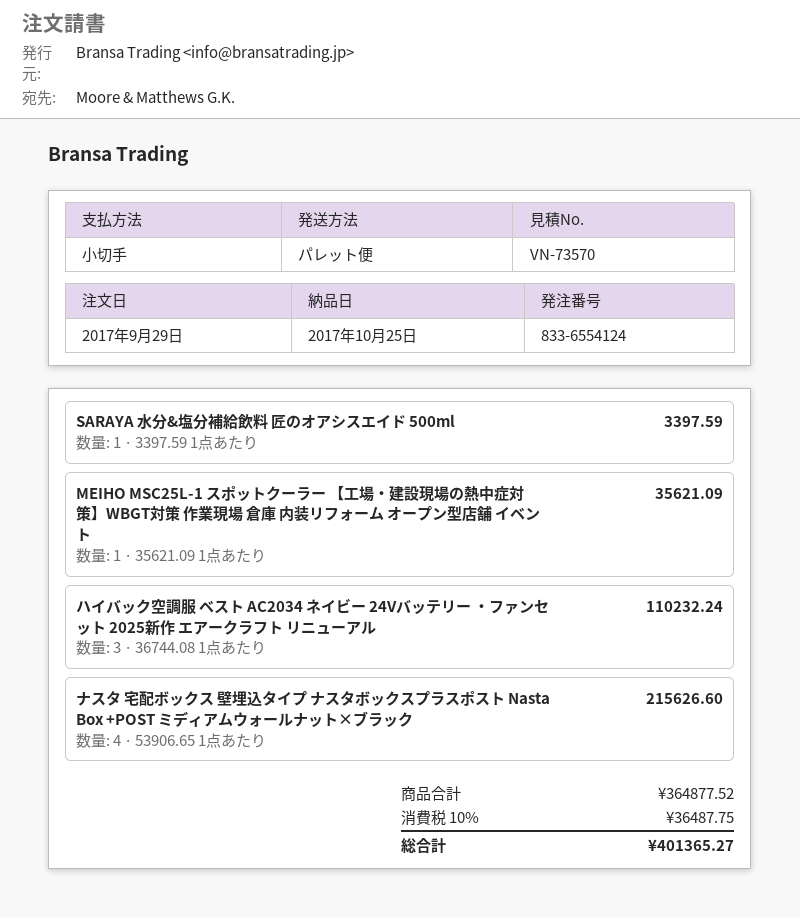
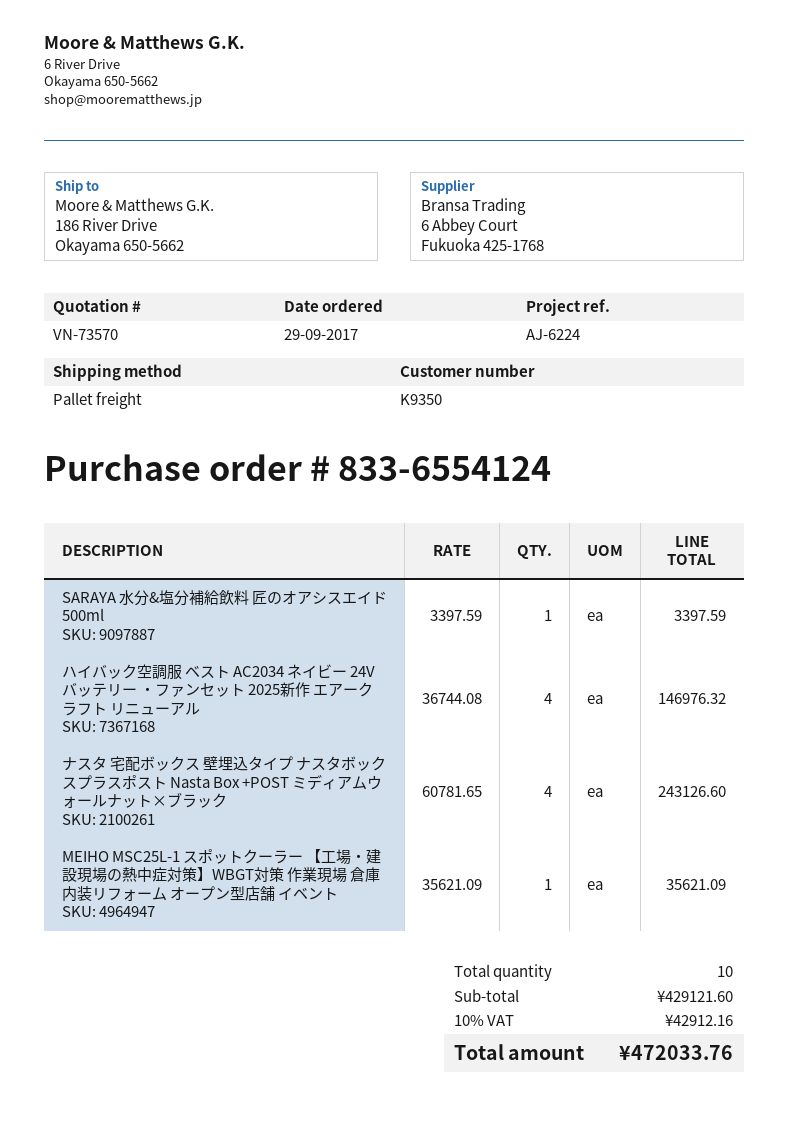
ハイバック空調服 ベスト AC2034 ネイビー 24Vバッテリー ・ファンセット 2025新作 エアークラフト リニューアル: 3 x 36744.08 = 110232.24 -> 4 x 36744.08 = 146976.32
ナスタ 宅配ボックス 壁埋込タイプ ナスタボックスプラスポスト Nasta Box +POST ミディアムウォールナット×ブラック: 4 x 53906.65 = 215626.60 -> 4 x 60781.65 = 243126.60
subtotal: 364877.52 -> 429121.60
tax: 10% = 36487.75 -> 10% = 42912.16
total: 401365.27 -> 472033.76

